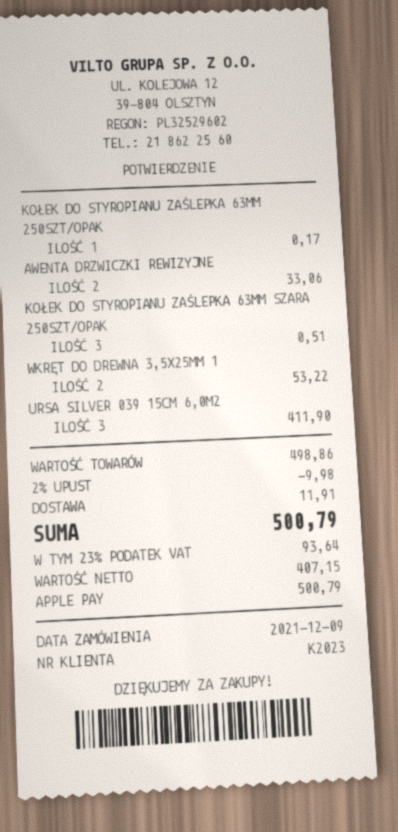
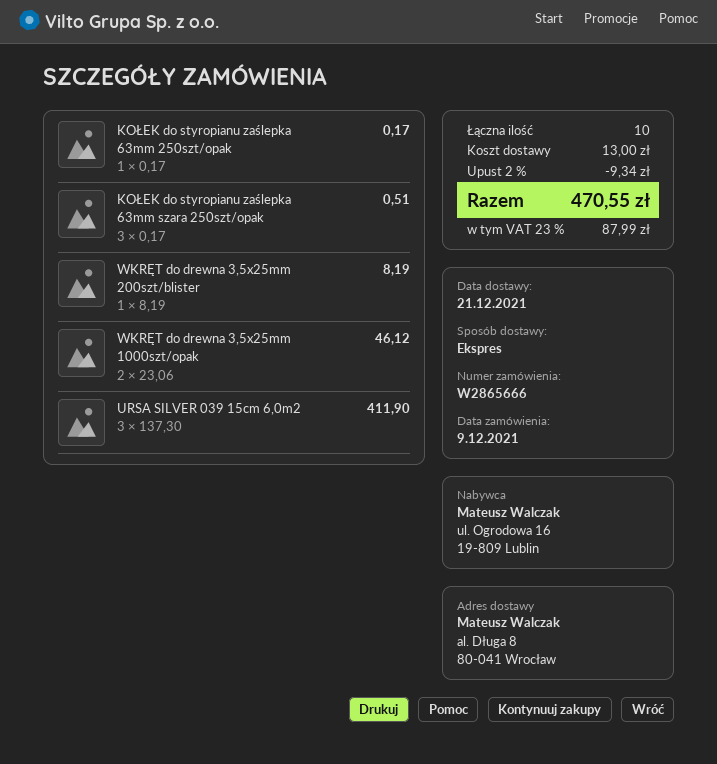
AWENTA DRZWICZKI REWIZYJNE: 2 for 33.06 -> none
WKRĘT DO DREWNA 3,5X25MM 1: 2 for 53.22 -> 2 for 46.12
WKRĘT do drewna 3,5x25mm 200szt/blister: none -> 1 for 8.19
discount: 2% = 9.98 -> 2% = 9.34
shipping: 11.91 -> 13.00
tax: 23% = 93.64 -> 23% = 87.99
total: 500.79 -> 470.55

